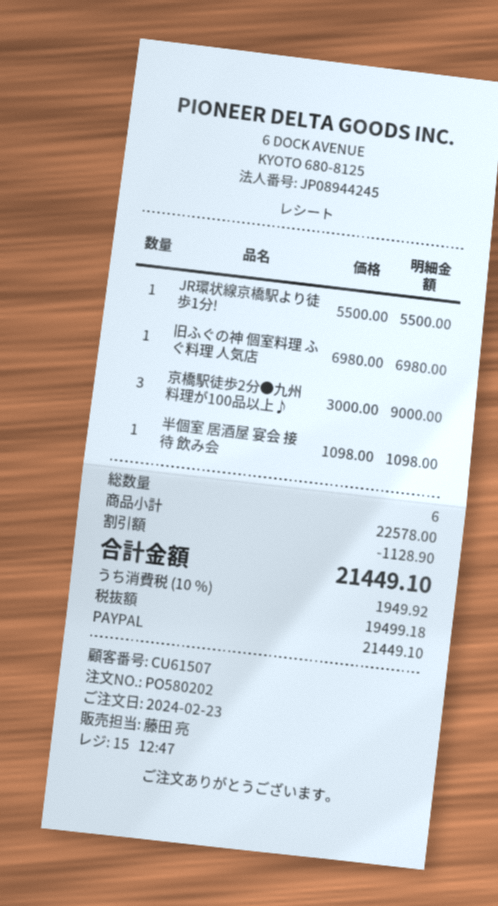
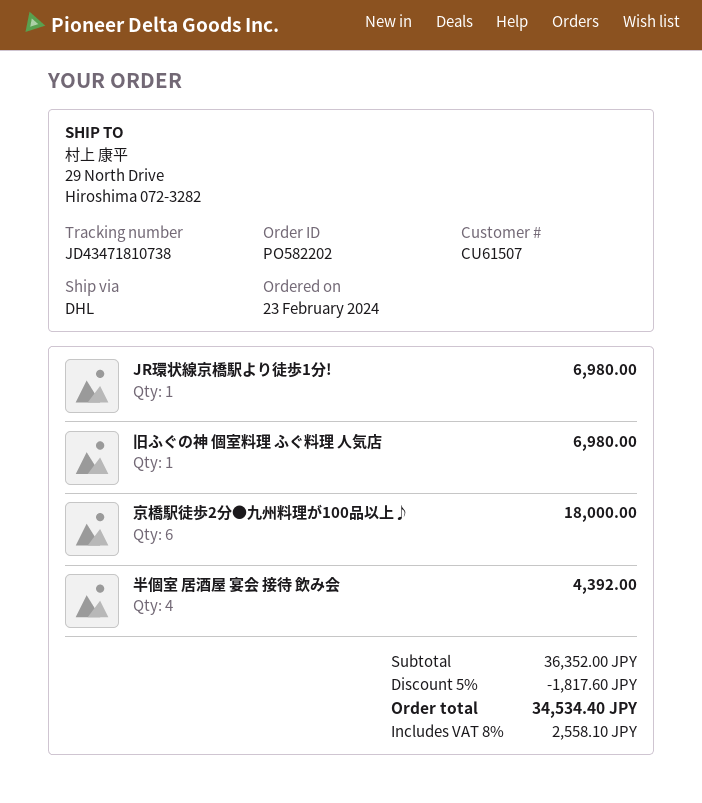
order number: PO580202 -> PO582202
JR環状線京橋駅より徒歩1分!: 1 for 5500.00 -> 1 for 6980.00
京橋駅徒歩2分●九州料理が100品以上♪: 3 for 9000.00 -> 6 for 18000.00
半個室 居酒屋 宴会 接待 飲み会: 1 for 1098.00 -> 4 for 4392.00
subtotal: 22578.00 -> 36352.00
discount: 1128.90 -> 1817.60
tax: 10% = 1949.92 -> 8% = 2558.10
total: 21449.10 -> 34534.40

